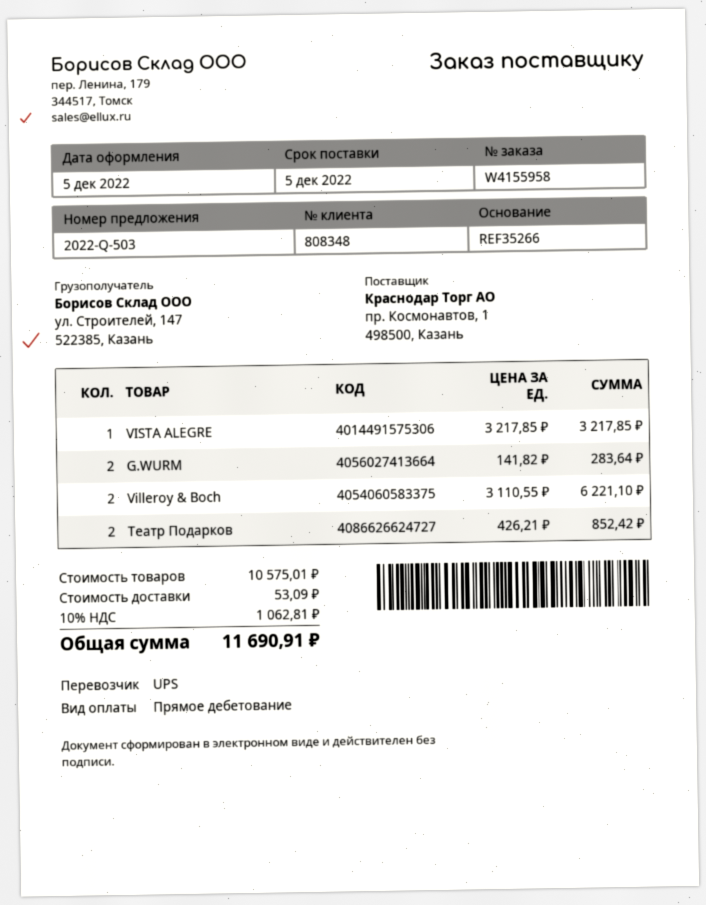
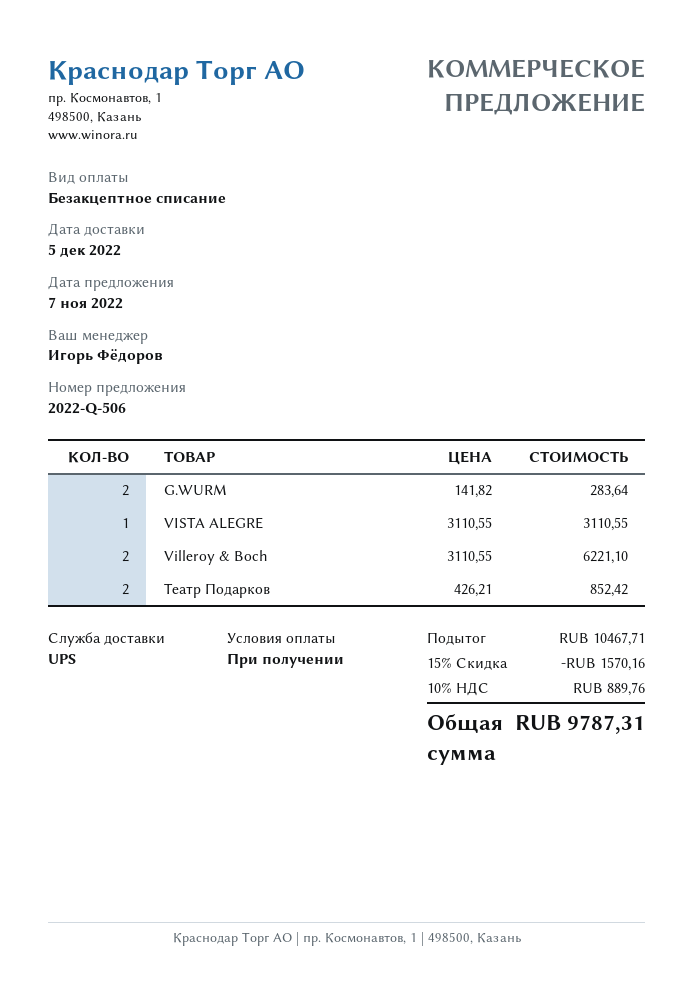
quote number: 2022-Q-503 -> 2022-Q-506
VISTA ALEGRE: 1 x 3217.85 = 3217.85 -> 1 x 3110.55 = 3110.55
subtotal: 10575.01 -> 10467.71
discount: none -> 15% = 1570.16
shipping: 53.09 -> none
tax: 10% = 1062.81 -> 10% = 889.76
total: 11690.91 -> 9787.31

